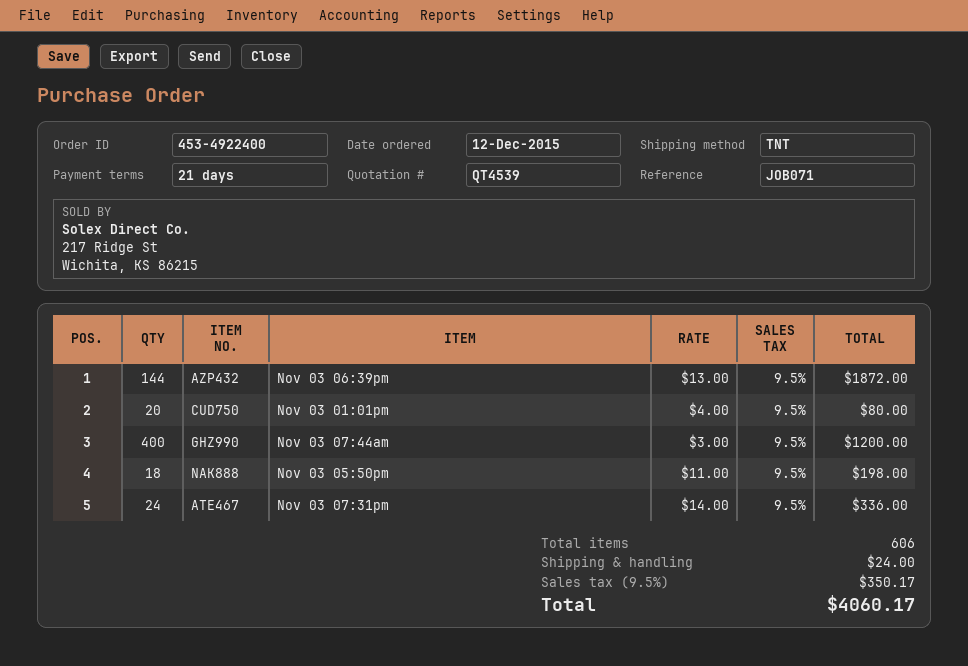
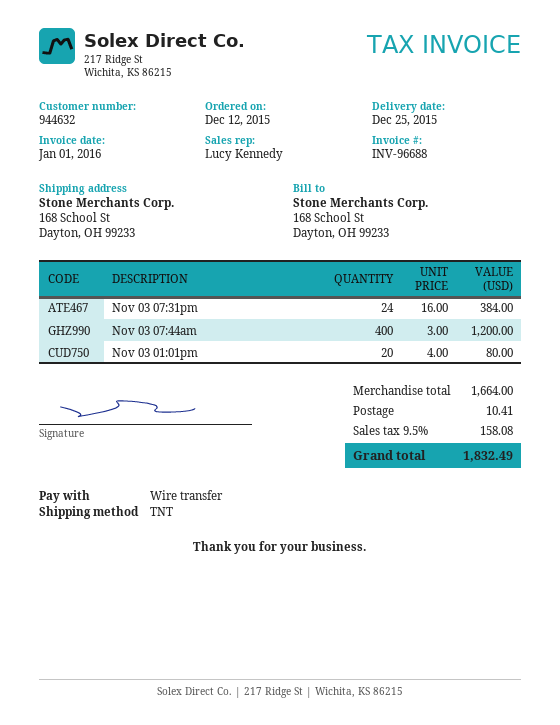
Nov 03 06:39pm: 144 x 13.00 = 1872.00 -> none
Nov 03 05:50pm: 18 x 11.00 = 198.00 -> none
Nov 03 07:31pm: 24 x 14.00 = 336.00 -> 24 x 16.00 = 384.00
shipping: 24.00 -> 10.41
tax: 9.5% = 350.17 -> 9.5% = 158.08
total: 4060.17 -> 1832.49

